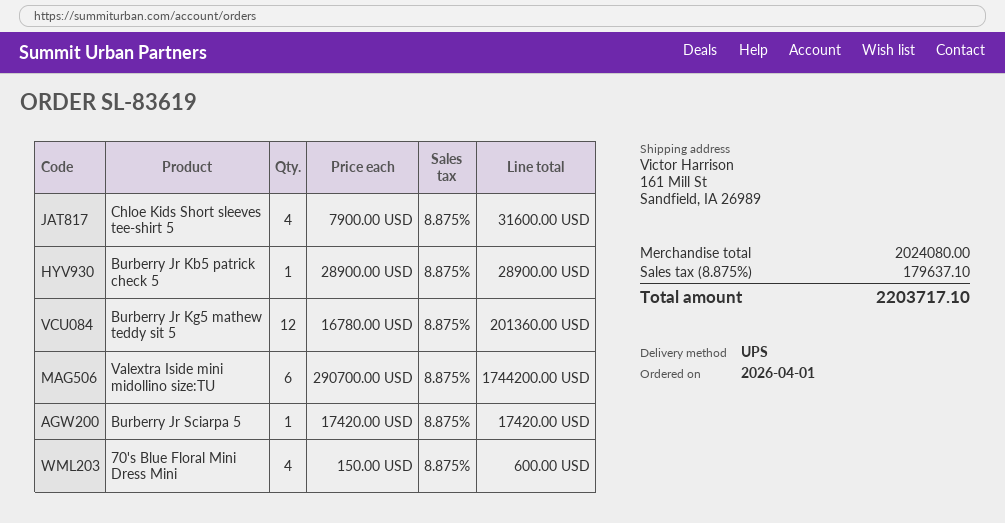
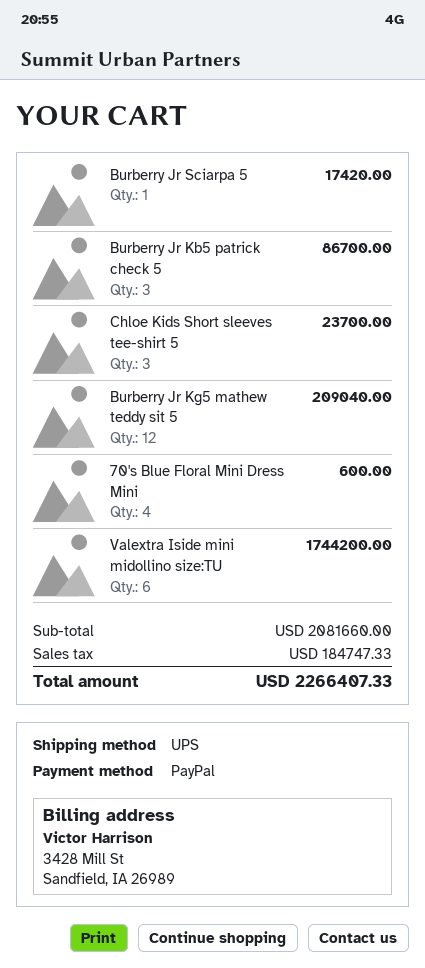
Chloe Kids Short sleeves tee-shirt 5: 4 for 31600.00 -> 3 for 23700.00
Burberry Jr Kb5 patrick check 5: 1 for 28900.00 -> 3 for 86700.00
Burberry Jr Kg5 mathew teddy sit 5: 12 for 201360.00 -> 12 for 209040.00
subtotal: 2024080.00 -> 2081660.00
tax: 179637.10 -> 184747.33
total: 2203717.10 -> 2266407.33

